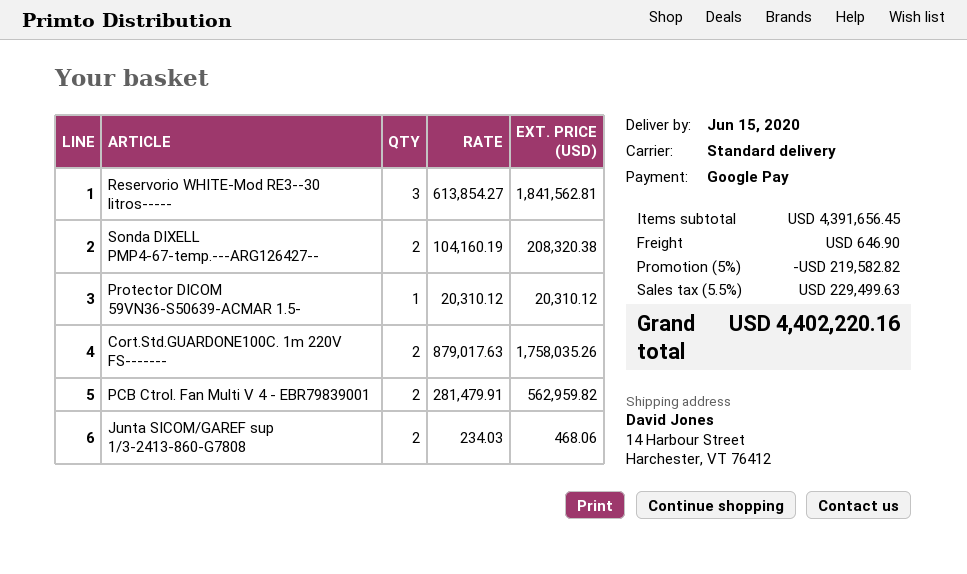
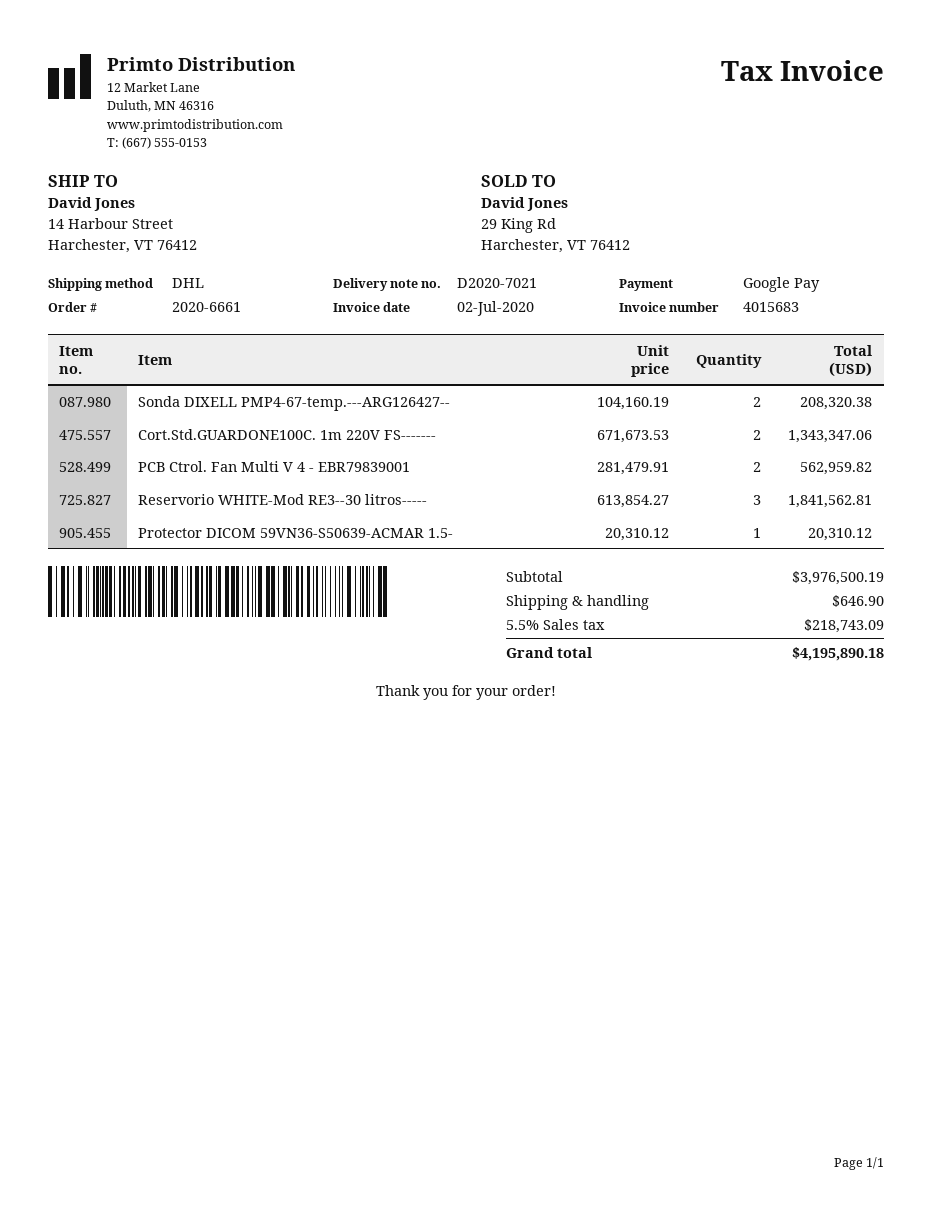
shipping method: standard -> DHL
Cort.Std.GUARDONE100C. 1m 220V FS-------: 2 x 879017.63 = 1758035.26 -> 2 x 671673.53 = 1343347.06
Junta SICOM/GAREF sup 1/3-2413-860-G7808: 2 x 234.03 = 468.06 -> none
subtotal: 4391656.45 -> 3976500.19
discount: 5% = 219582.82 -> none
tax: 5.5% = 229499.63 -> 5.5% = 218743.09
total: 4402220.16 -> 4195890.18

